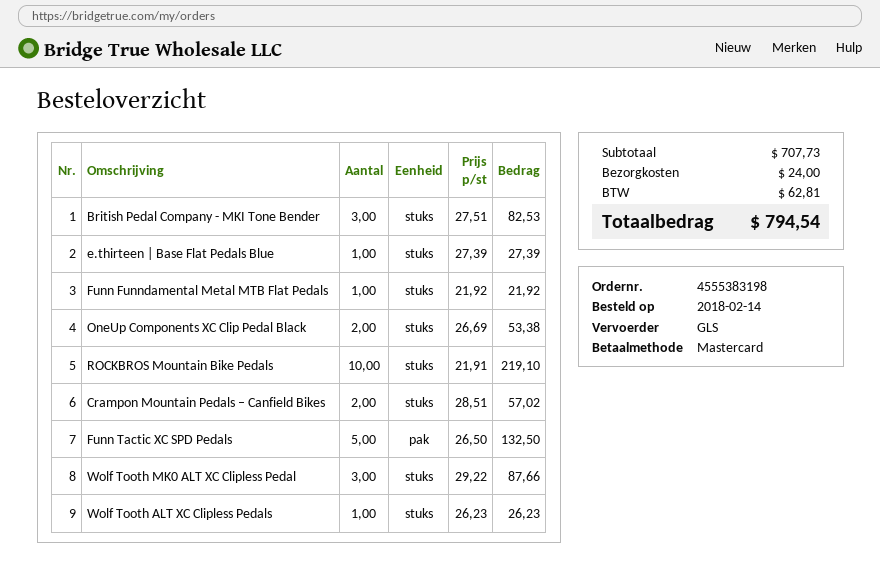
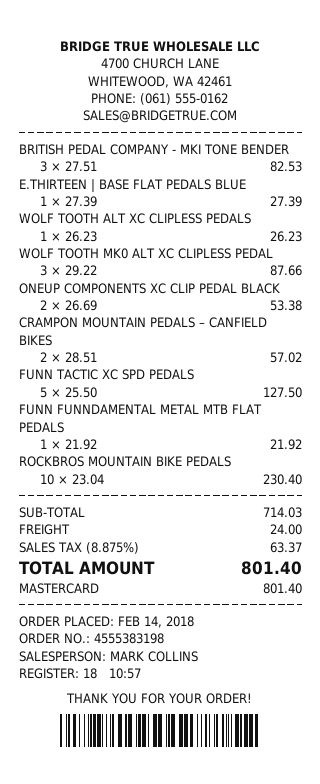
ROCKBROS Mountain Bike Pedals: 10 x 21.91 = 219.10 -> 10 x 23.04 = 230.40
Funn Tactic XC SPD Pedals: 5 x 26.50 = 132.50 -> 5 x 25.50 = 127.50
subtotal: 707.73 -> 714.03
tax: 62.81 -> 63.37
total: 794.54 -> 801.40

